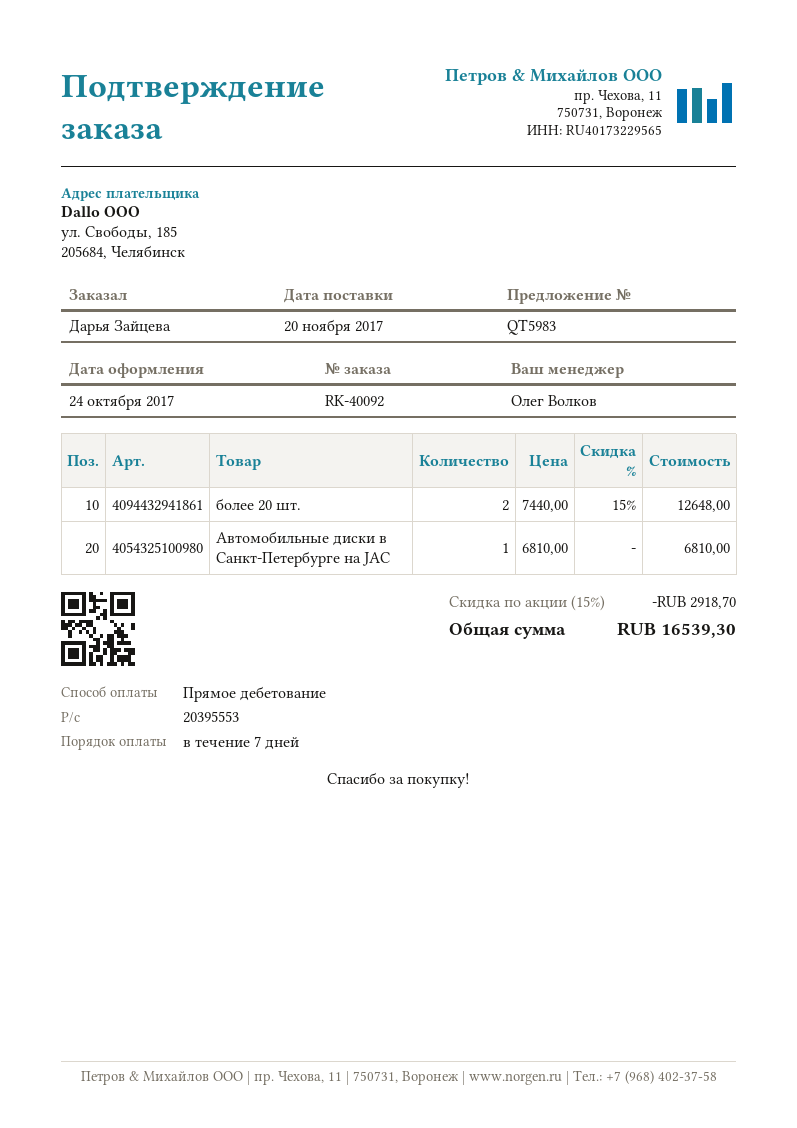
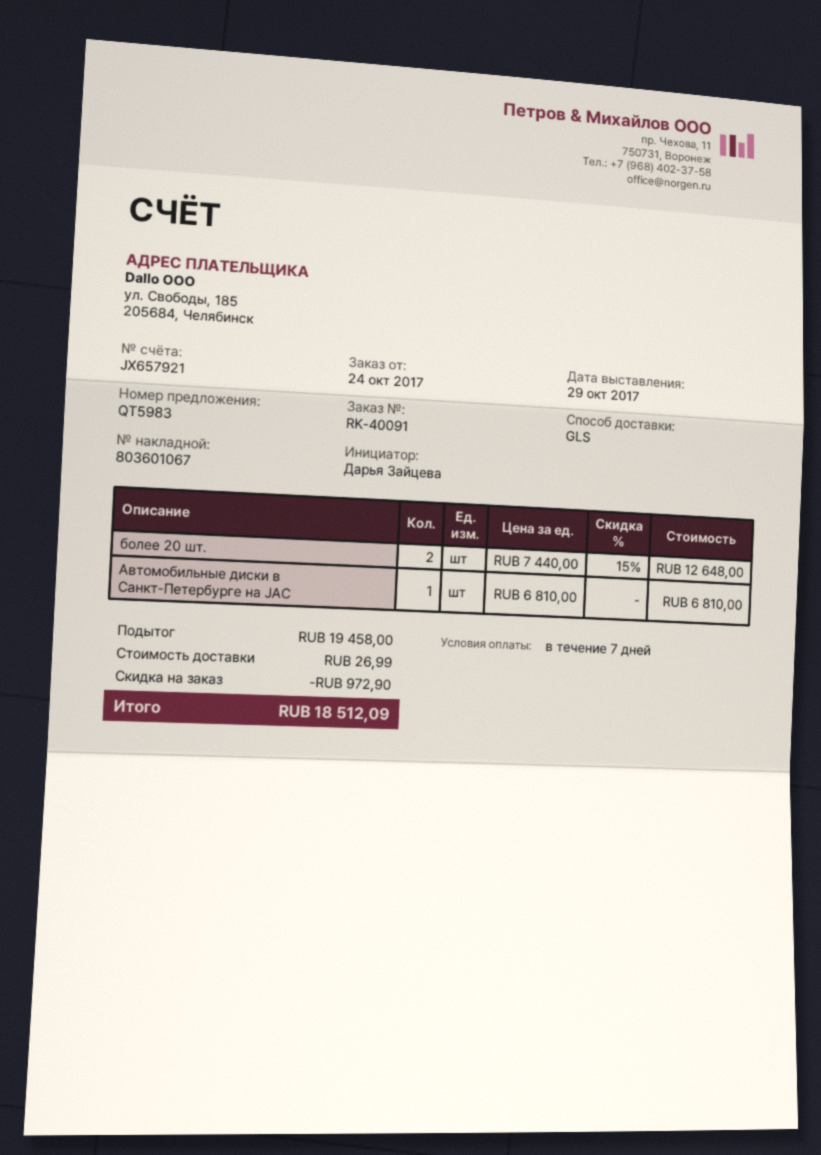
order number: RK-40092 -> RK-40091
discount: 2918.70 -> 972.90
shipping: none -> 26.99
total: 16539.30 -> 18512.09

